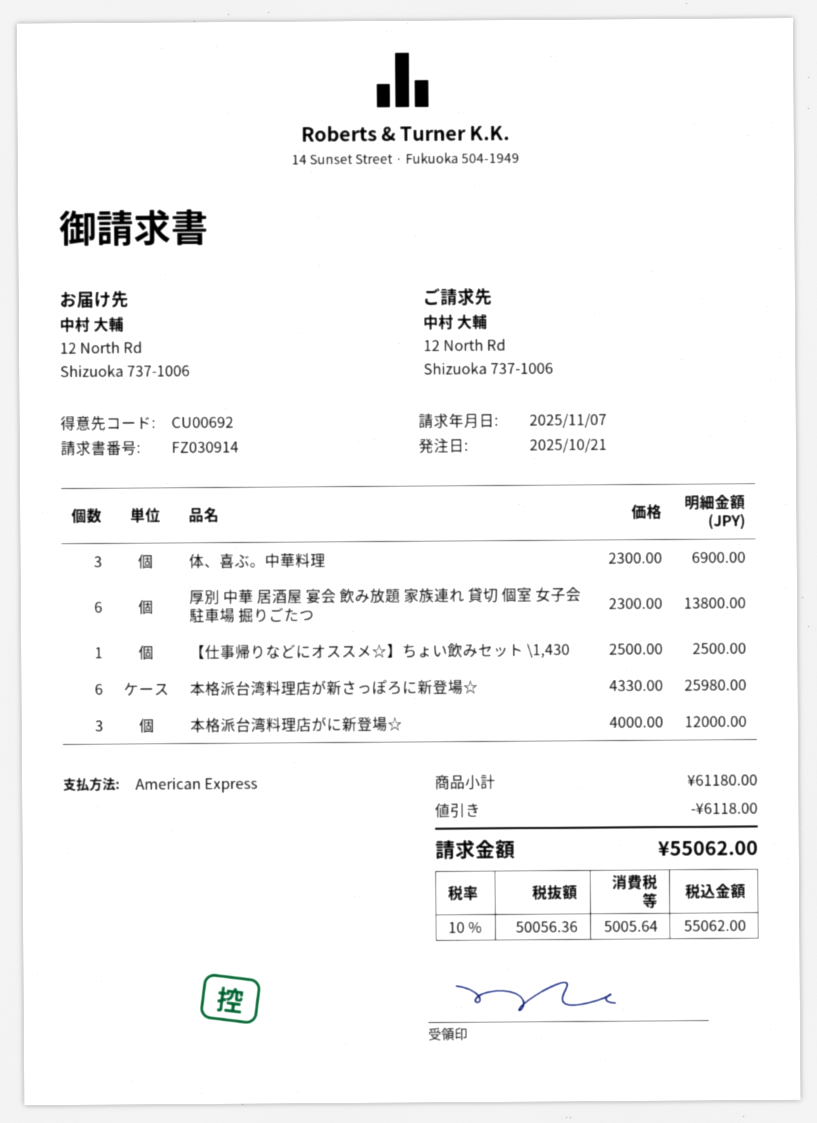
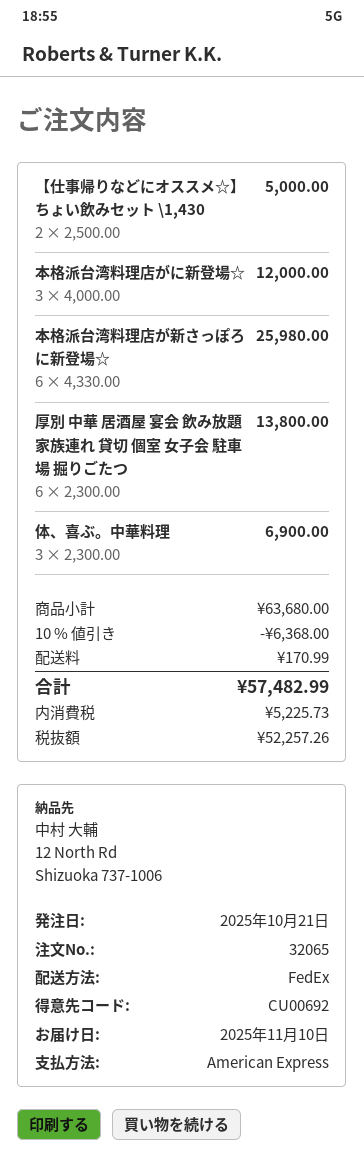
【仕事帰りなどにオススメ☆】ちょい飲みセット \1,430: 1 x 2500.00 = 2500.00 -> 2 x 2500.00 = 5000.00
subtotal: 61180.00 -> 63680.00
discount: 6118.00 -> 6368.00
shipping: none -> 170.99
net: 50056.36 -> 52257.26
tax: 5005.64 -> 5225.73
total: 55062.00 -> 57482.99

